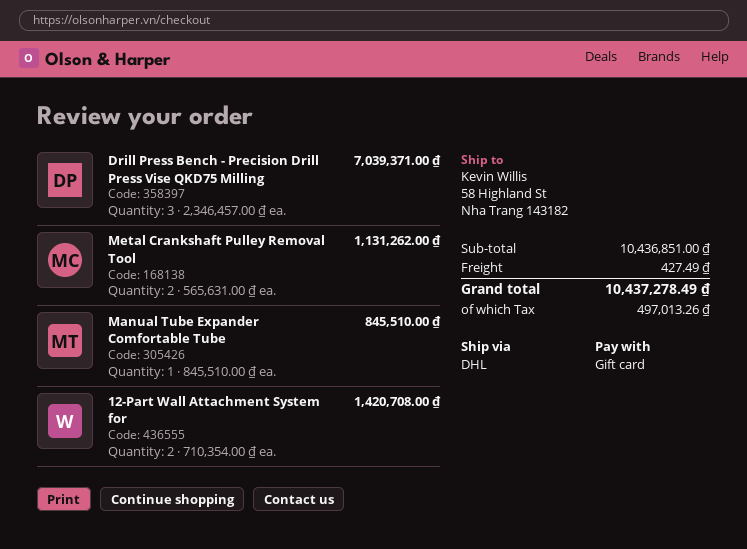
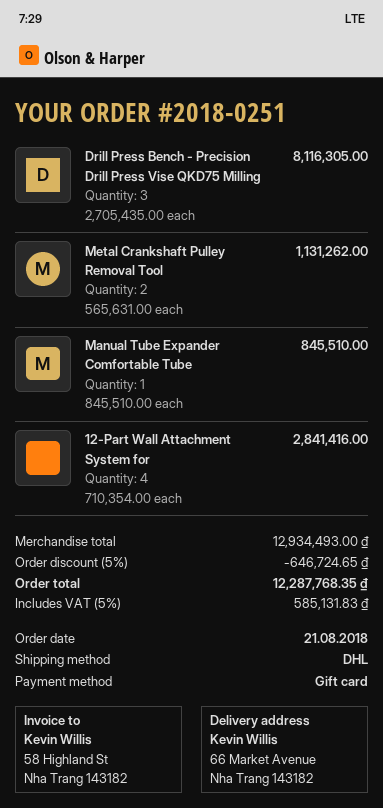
ship to: 58 Highland St, Nha Trang 143182 -> 66 Market Avenue, Nha Trang 143182
Drill Press Bench - Precision Drill Press Vise QKD75 Milling: 3 x 2346457.00 = 7039371.00 -> 3 x 2705435.00 = 8116305.00
12-Part Wall Attachment System for: 2 x 710354.00 = 1420708.00 -> 4 x 710354.00 = 2841416.00
subtotal: 10436851.00 -> 12934493.00
discount: none -> 5% = 646724.65
shipping: 427.49 -> none
tax: 497013.26 -> 585131.83
total: 10437278.49 -> 12287768.35

